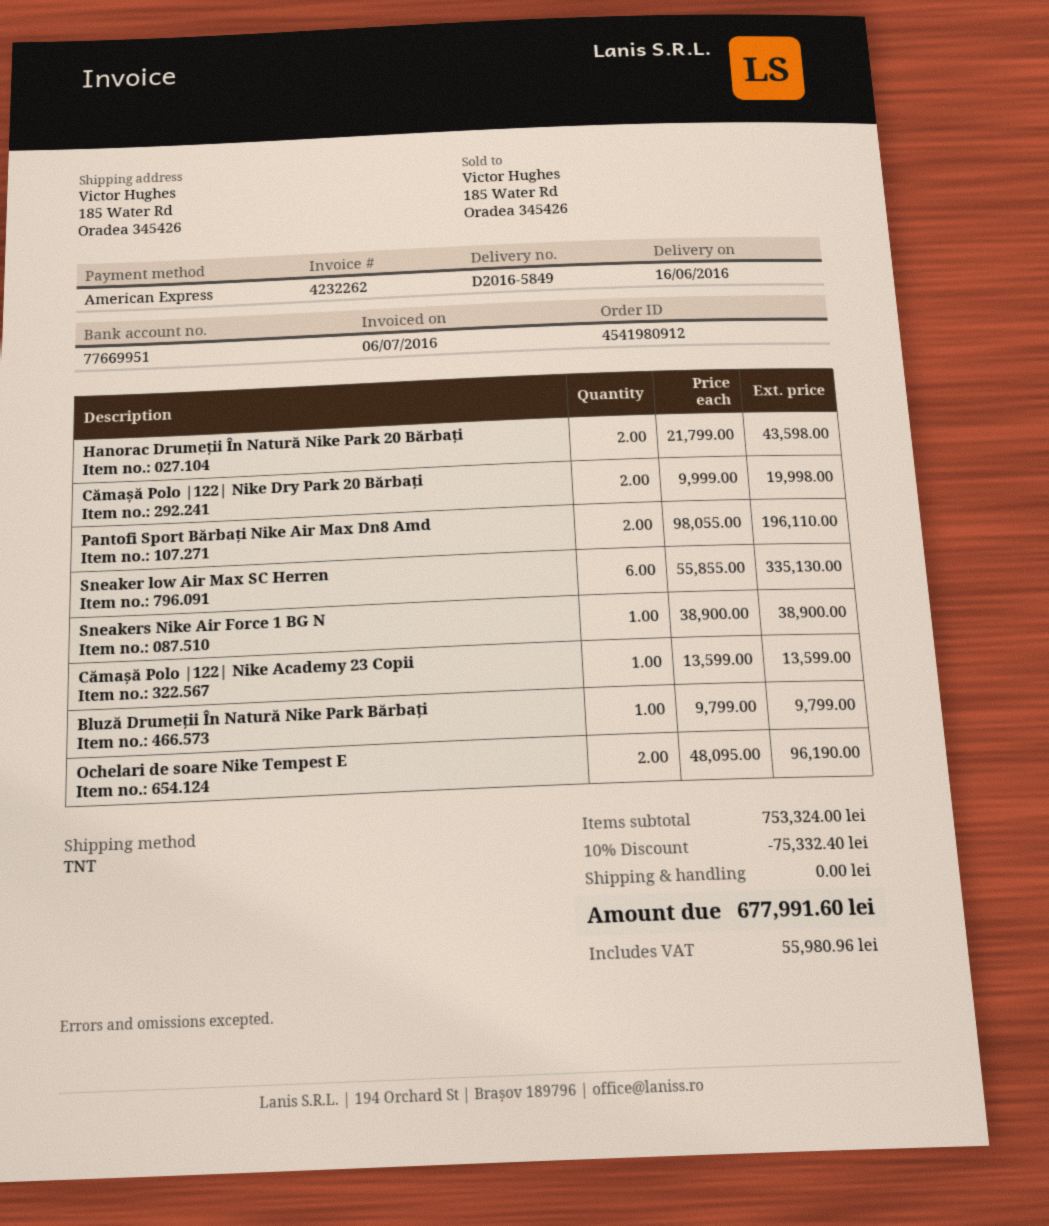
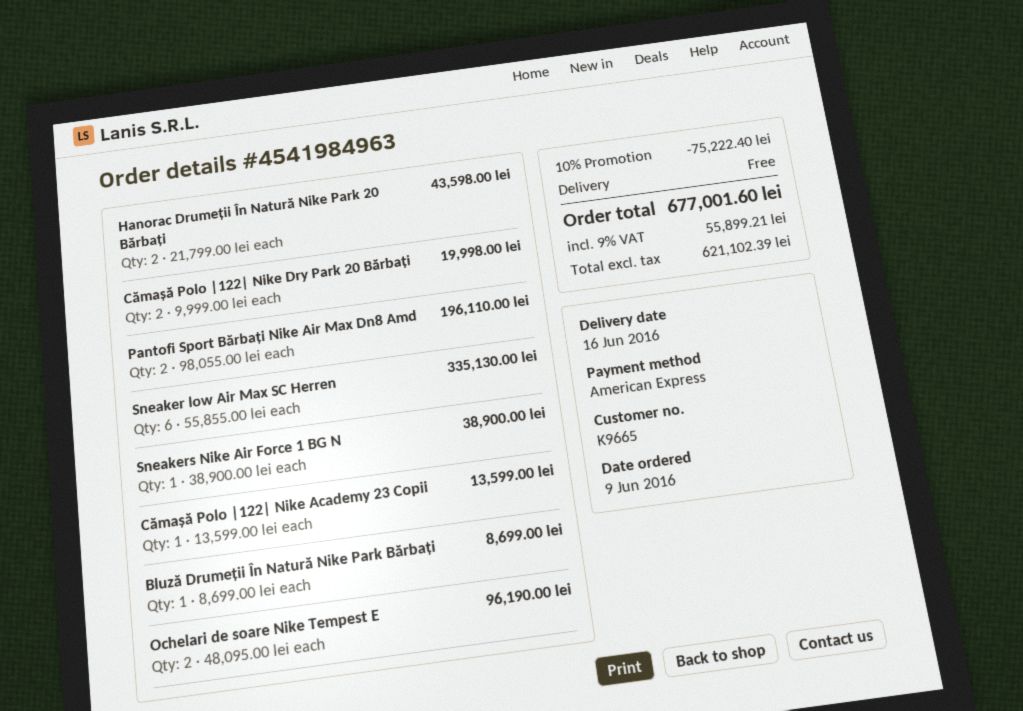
order number: 4541980912 -> 4541984963
Bluză Drumeții În Natură Nike Park Bărbați: 1 x 9799.00 = 9799.00 -> 1 x 8699.00 = 8699.00
discount: 10% = 75332.40 -> 10% = 75222.40
tax: 55980.96 -> 55899.21
total: 677991.60 -> 677001.60

